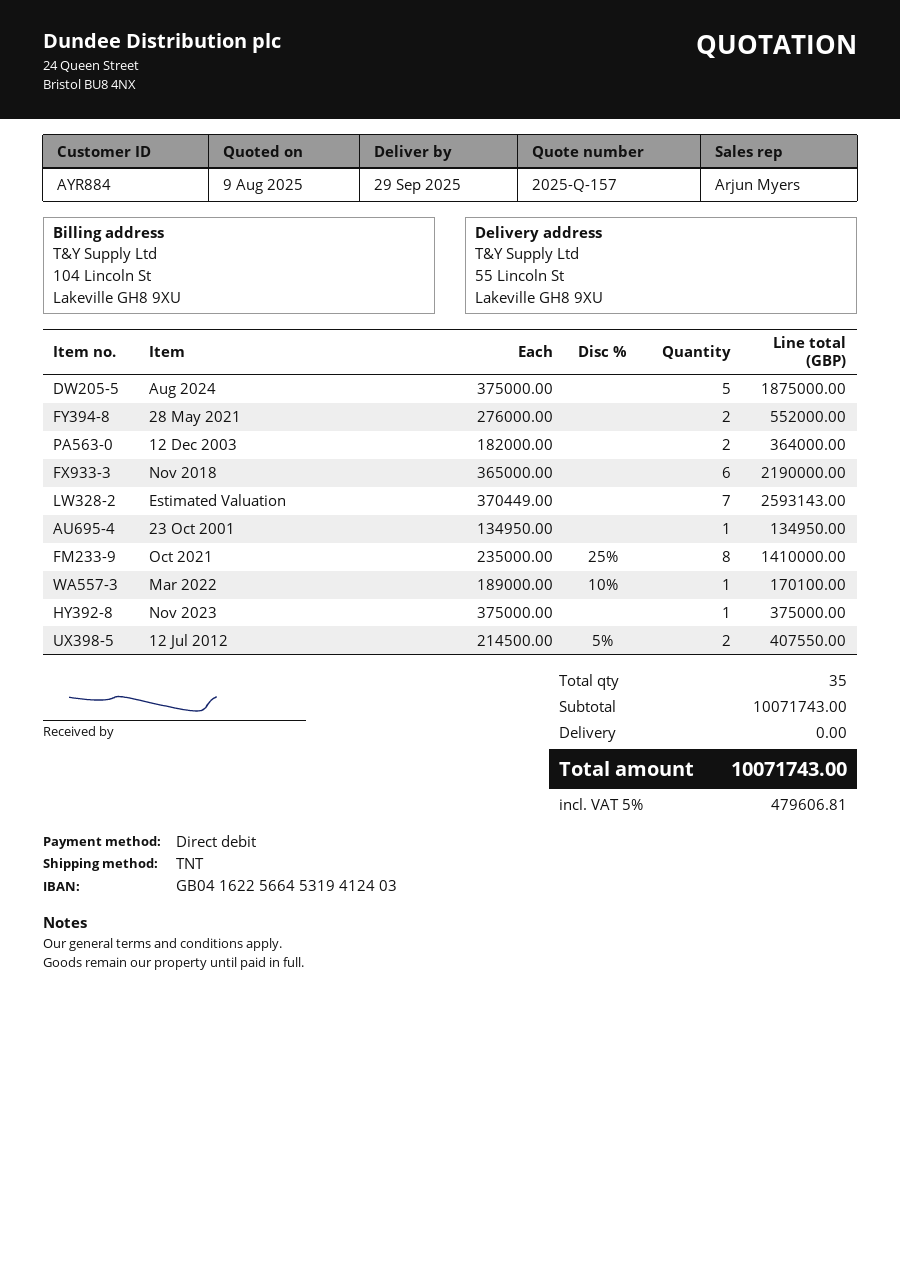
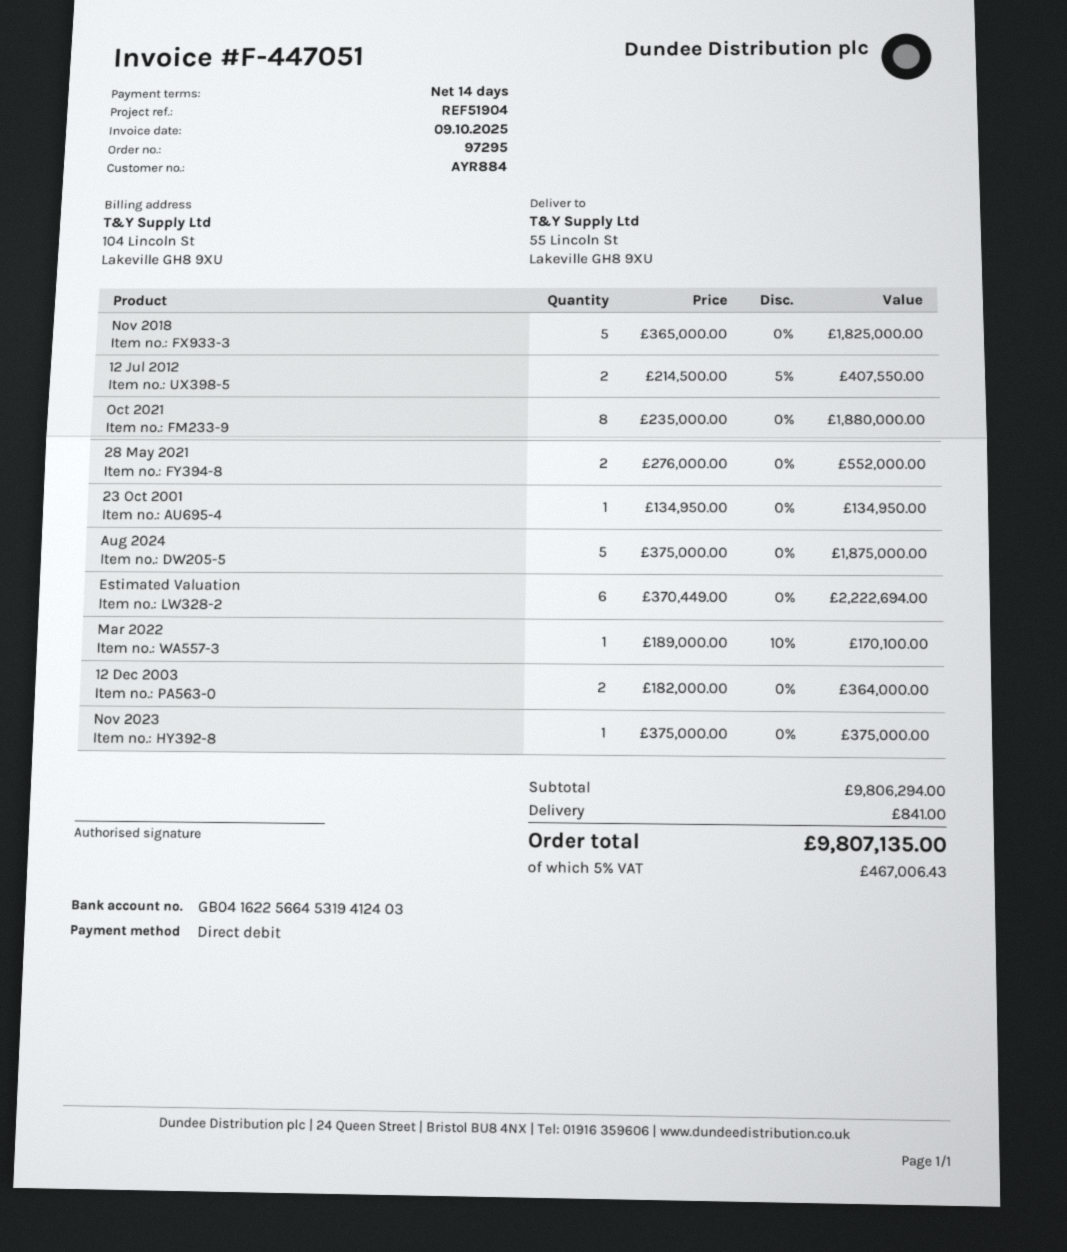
Nov 2018: 6 x 365000.00 = 2190000.00 -> 5 x 365000.00 = 1825000.00
Estimated Valuation: 7 x 370449.00 = 2593143.00 -> 6 x 370449.00 = 2222694.00
Oct 2021: 8 x 235000.00 - 25% = 1410000.00 -> 8 x 235000.00 = 1880000.00
subtotal: 10071743.00 -> 9806294.00
shipping: 0.00 -> 841.00
tax: 5% = 479606.81 -> 5% = 467006.43
total: 10071743.00 -> 9807135.00

